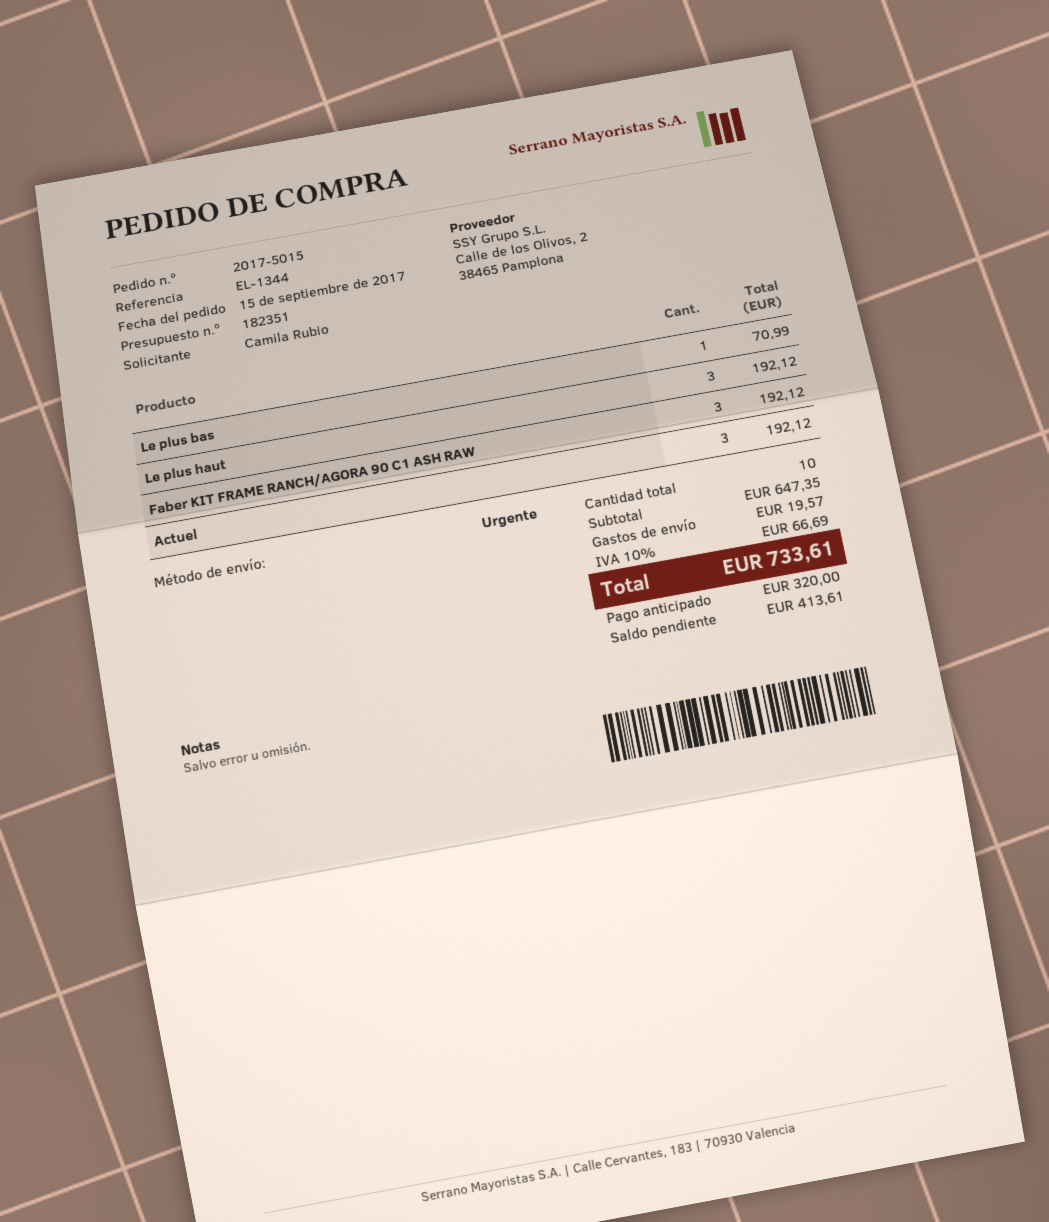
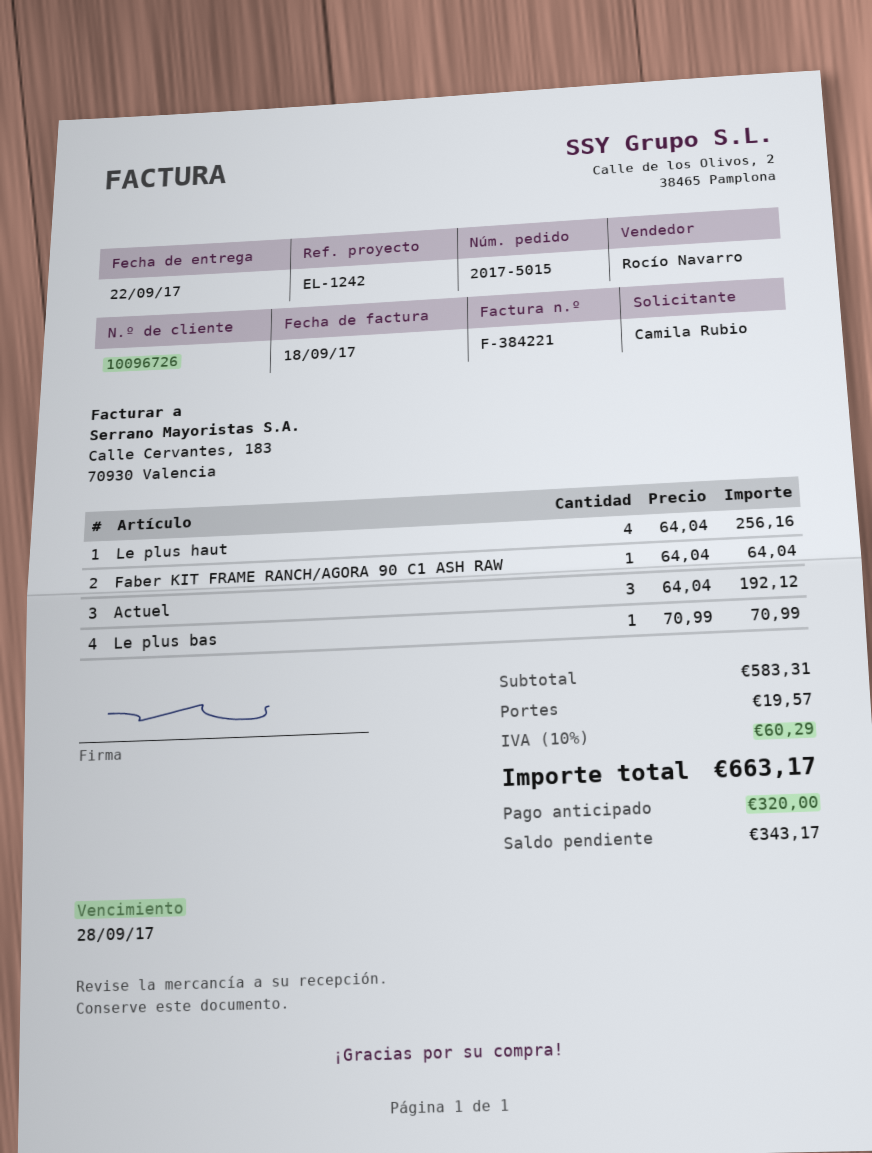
reference: EL-1344 -> EL-1242
Le plus haut: 3 for 192.12 -> 4 for 256.16
Faber KIT FRAME RANCH/AGORA 90 C1 ASH RAW: 3 for 192.12 -> 1 for 64.04
subtotal: 647.35 -> 583.31
tax: 10% = 66.69 -> 10% = 60.29
total: 733.61 -> 663.17
balance: 413.61 -> 343.17

